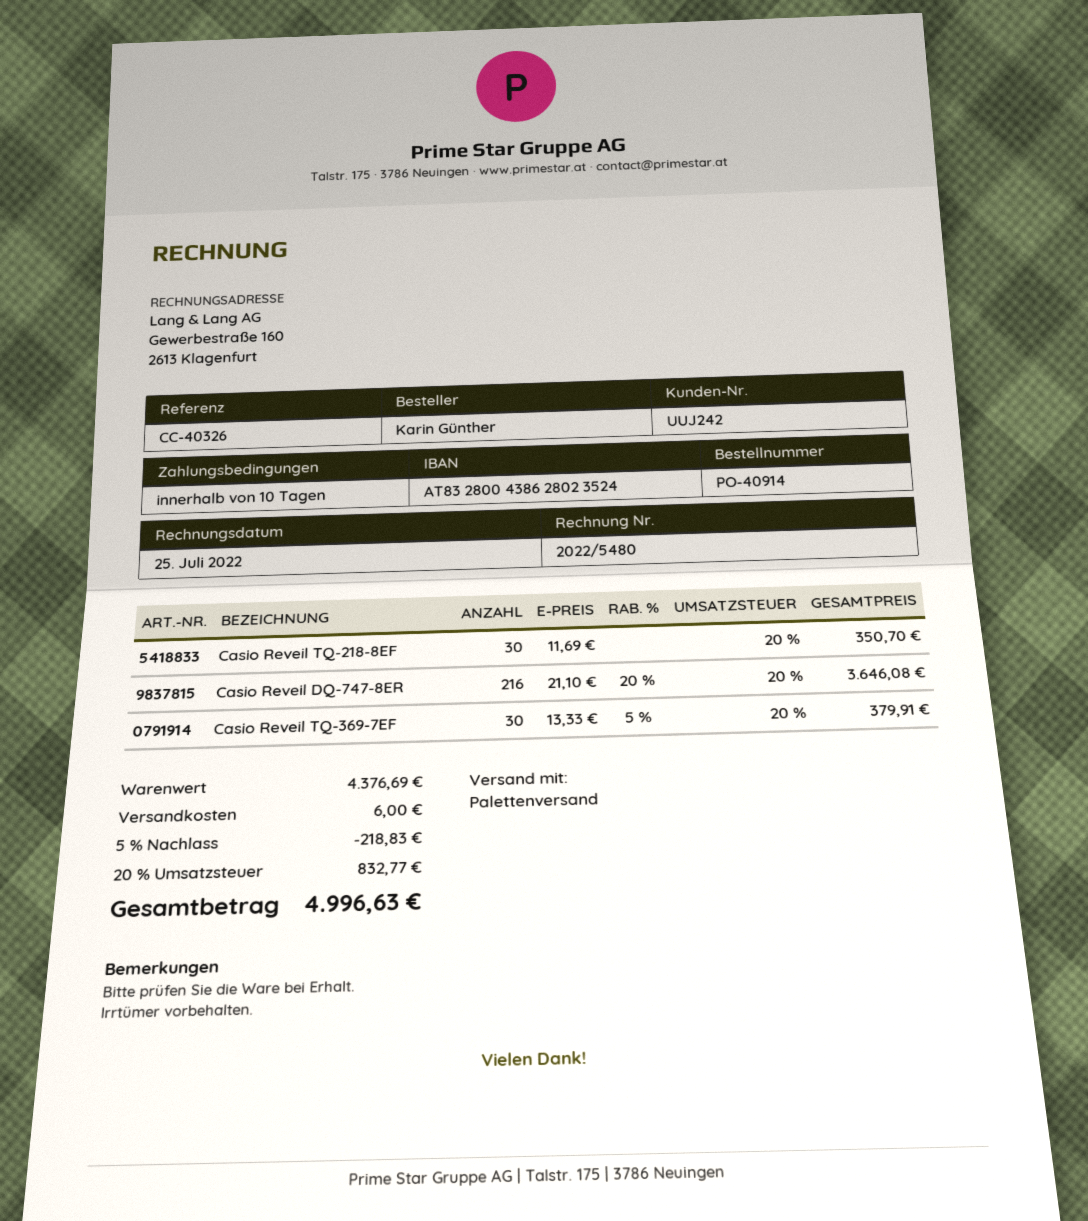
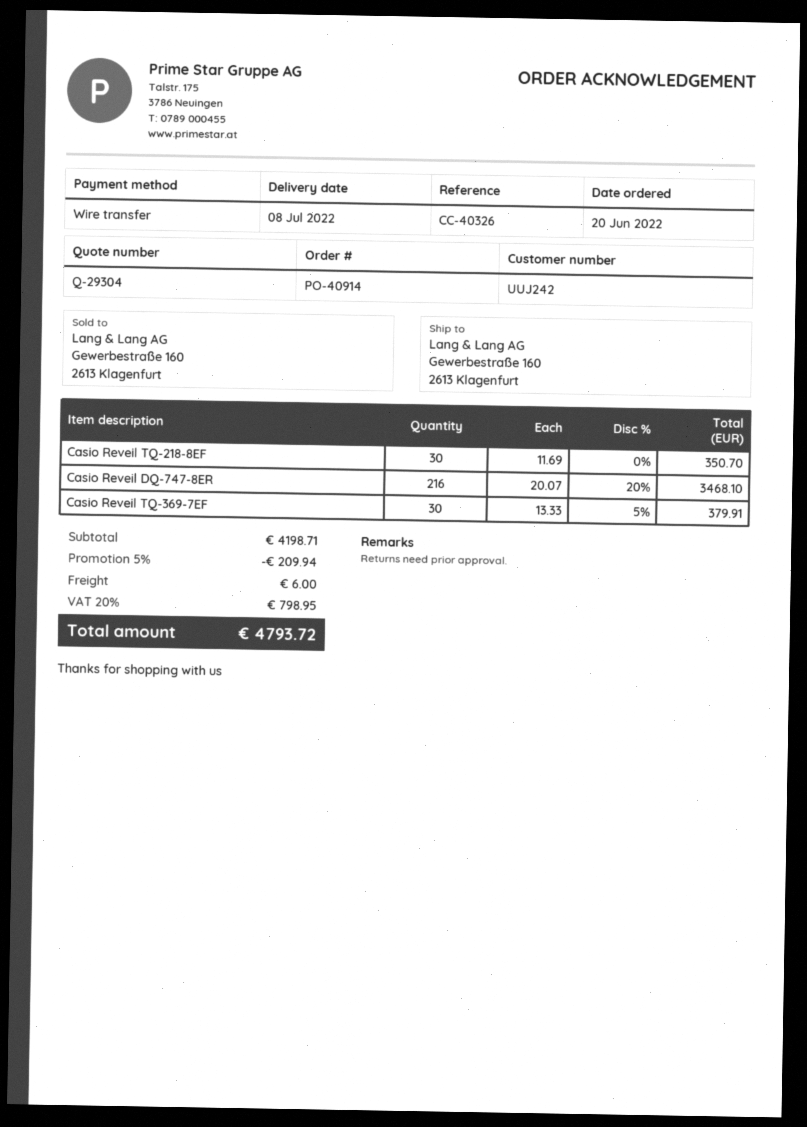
Casio Reveil DQ-747-8ER: 216 x 21.10 - 20% = 3646.08 -> 216 x 20.07 - 20% = 3468.10
subtotal: 4376.69 -> 4198.71
discount: 5% = 218.83 -> 5% = 209.94
tax: 20% = 832.77 -> 20% = 798.95
total: 4996.63 -> 4793.72

